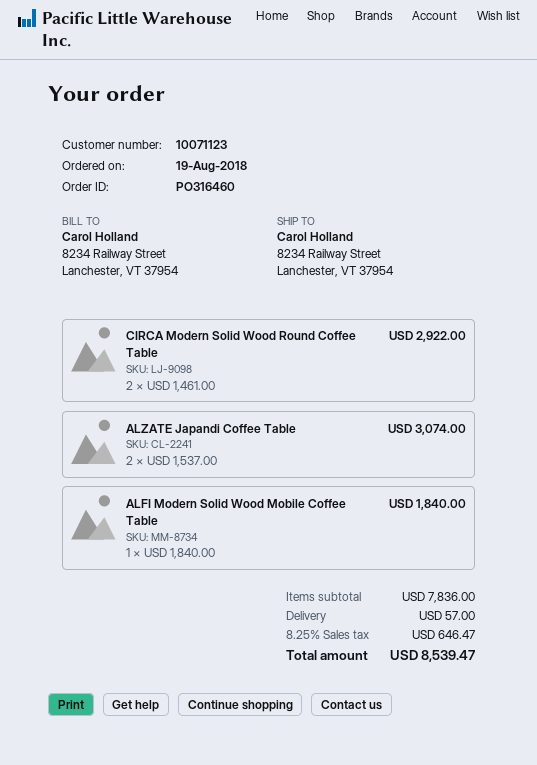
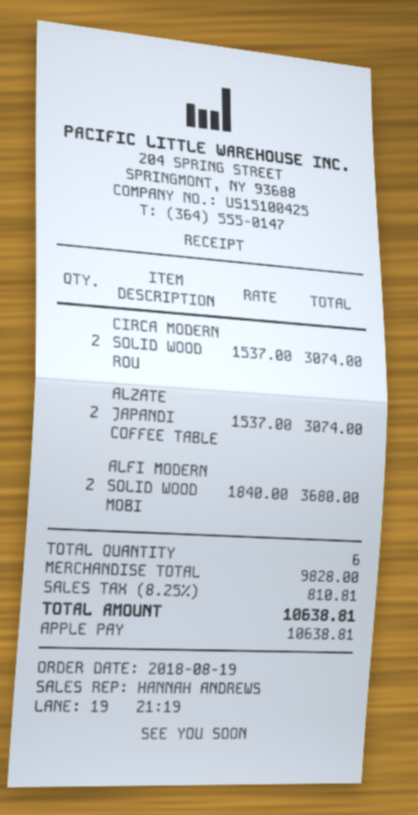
CIRCA Modern Solid Wood Round Coffee Table: 2 x 1461.00 = 2922.00 -> 2 x 1537.00 = 3074.00
ALFI Modern Solid Wood Mobile Coffee Table: 1 x 1840.00 = 1840.00 -> 2 x 1840.00 = 3680.00
subtotal: 7836.00 -> 9828.00
shipping: 57.00 -> none
tax: 8.25% = 646.47 -> 8.25% = 810.81
total: 8539.47 -> 10638.81

